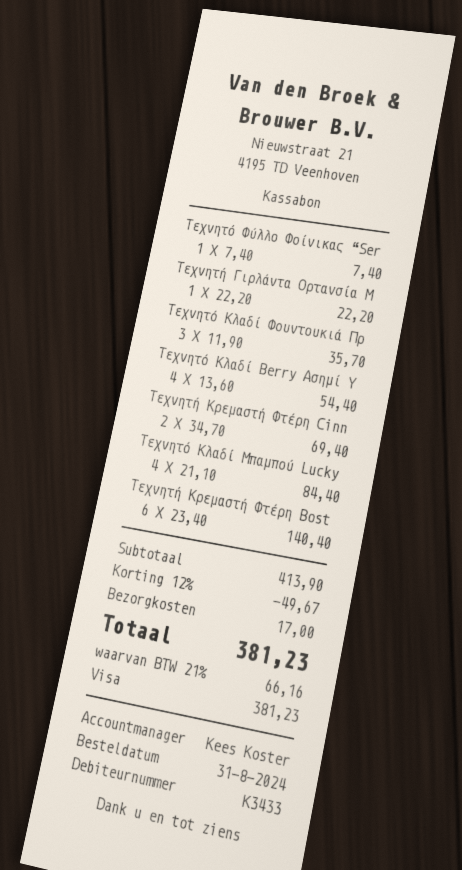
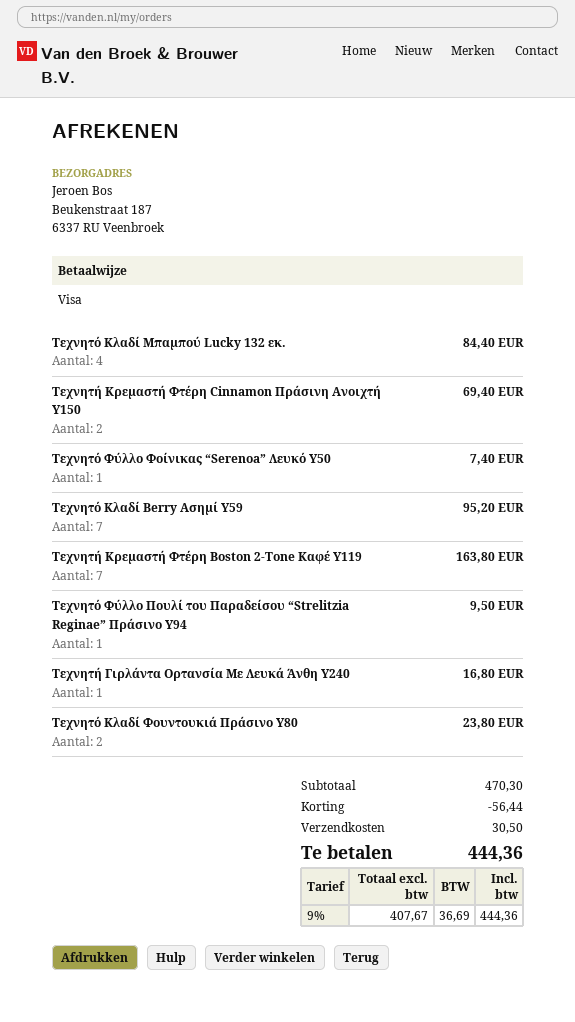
Τεχνητή Γιρλάντα Ορτανσία Μ: 1 for 22.20 -> 1 for 16.80
Τεχνητό Κλαδί Φουντουκιά Πρ: 3 for 35.70 -> 2 for 23.80
Τεχνητό Κλαδί Berry Ασημί Υ: 4 for 54.40 -> 7 for 95.20
Τεχνητή Κρεμαστή Φτέρη Bost: 6 for 140.40 -> 7 for 163.80
Τεχνητό Φύλλο Πουλί του Παραδείσου “Strelitzia Reginae” Πράσινο Υ94: none -> 1 for 9.50
subtotal: 413.90 -> 470.30
discount: 49.67 -> 56.44
shipping: 17.00 -> 30.50
tax: 21% = 66.16 -> 9% = 36.69
total: 381.23 -> 444.36

